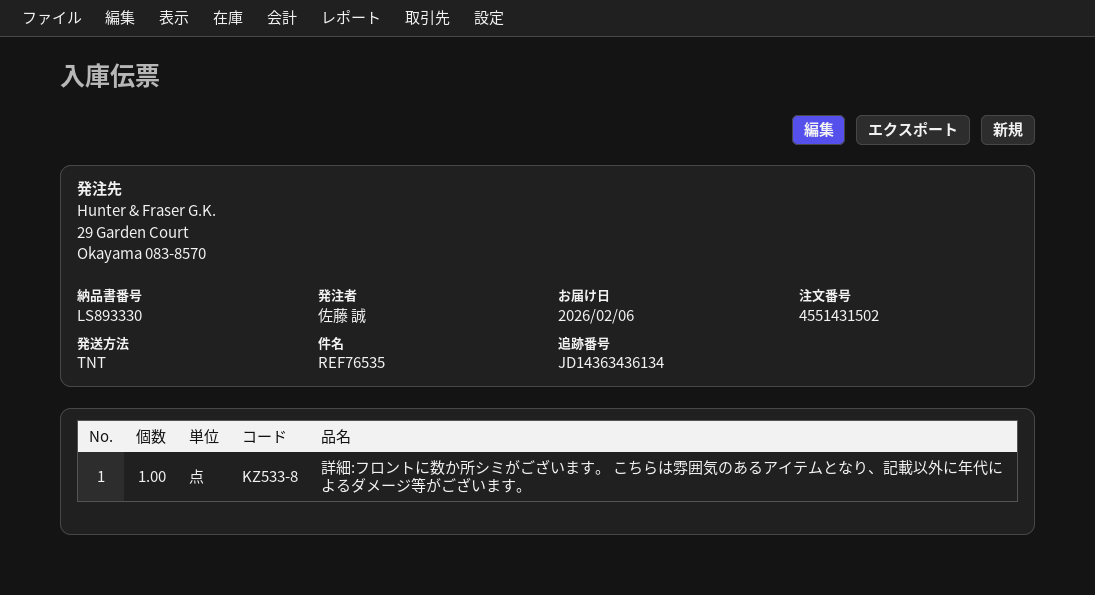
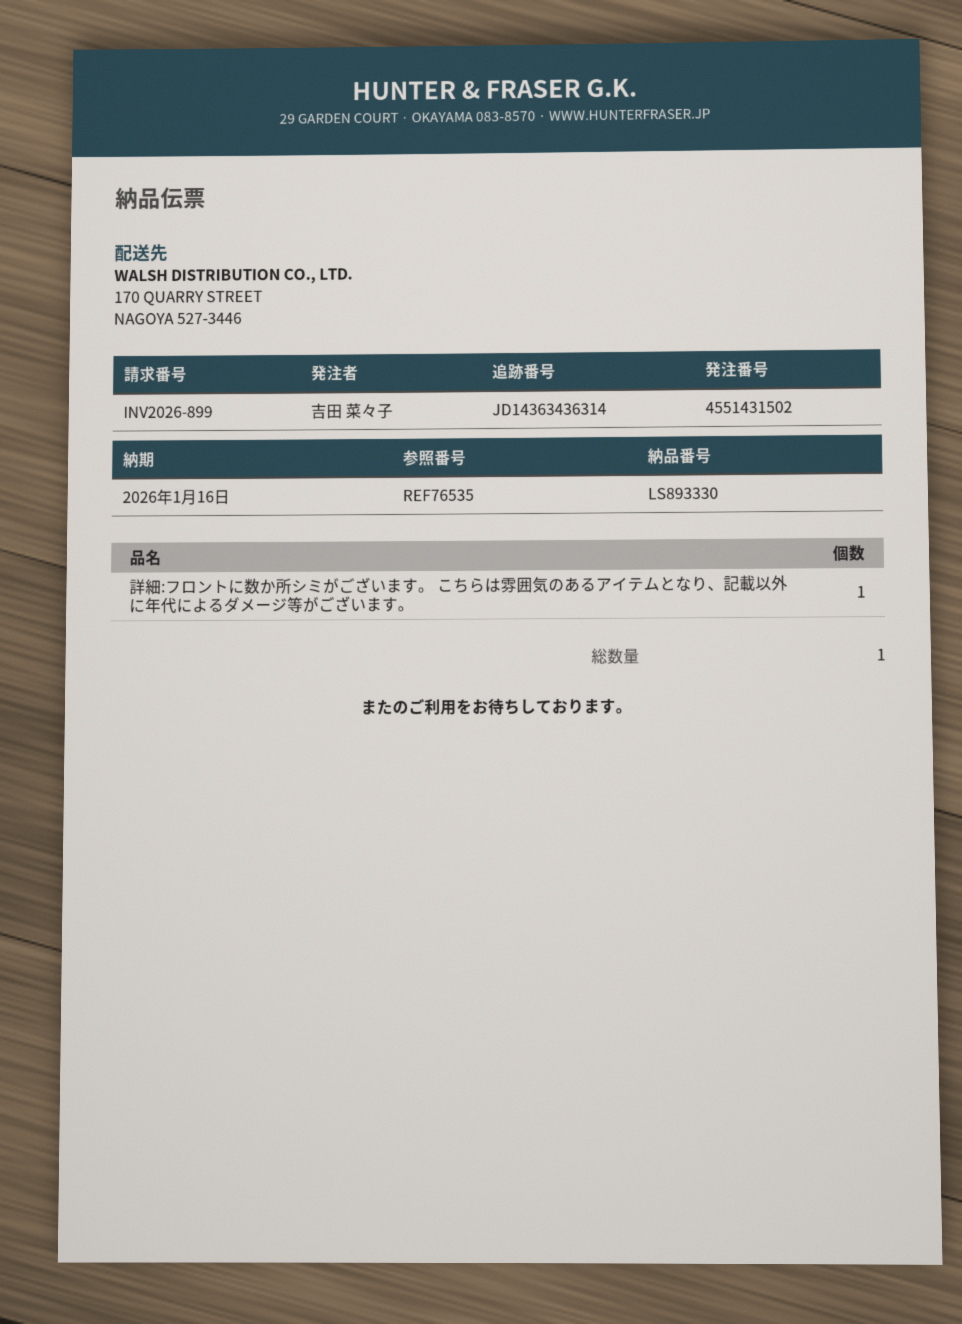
delivery date: 2026-02-06 -> 2026-01-16
ordered by: 佐藤 誠 -> 吉田 菜々子
tracking number: JD14363436134 -> JD14363436314

